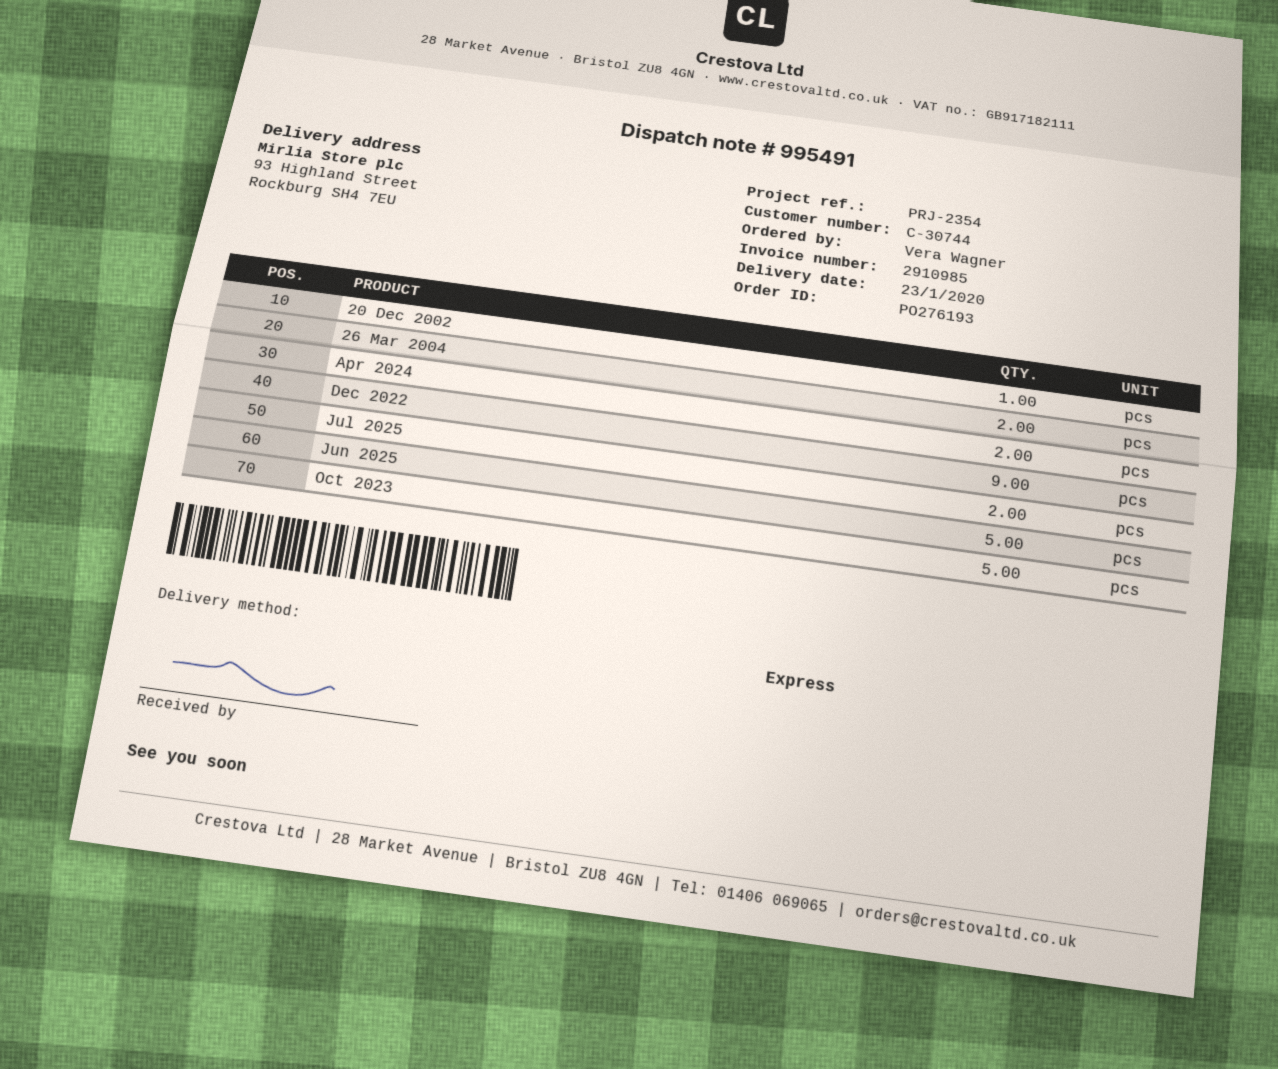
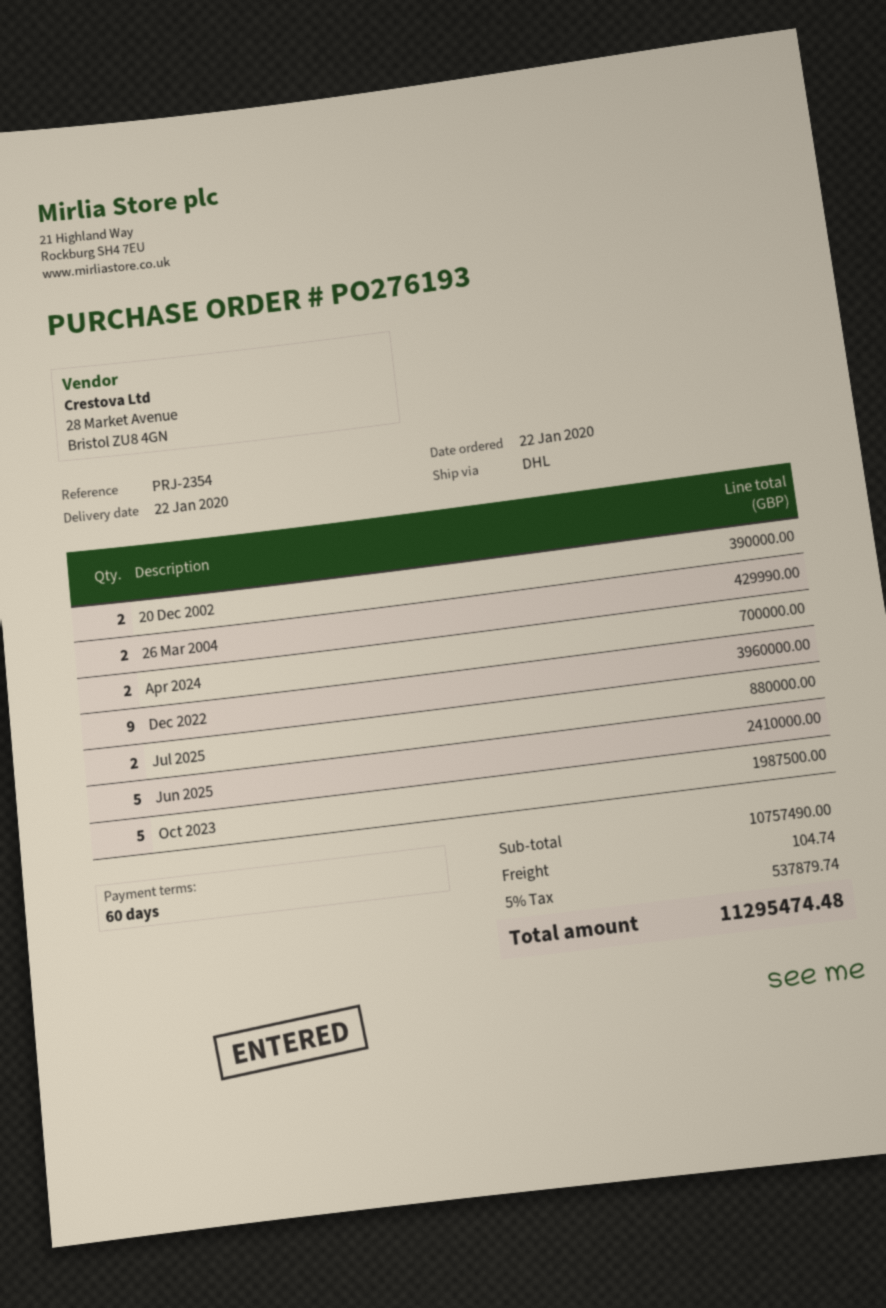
delivery date: 2020-01-23 -> 2020-01-22
shipping method: express -> DHL
20 Dec 2002: 1 -> 2

